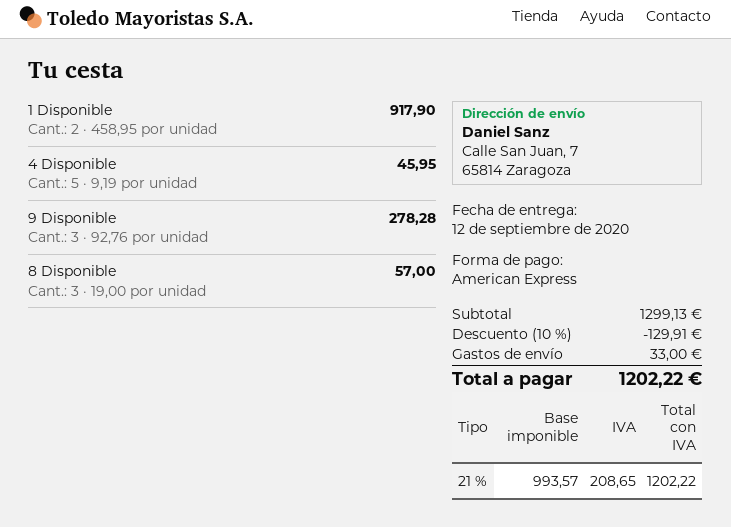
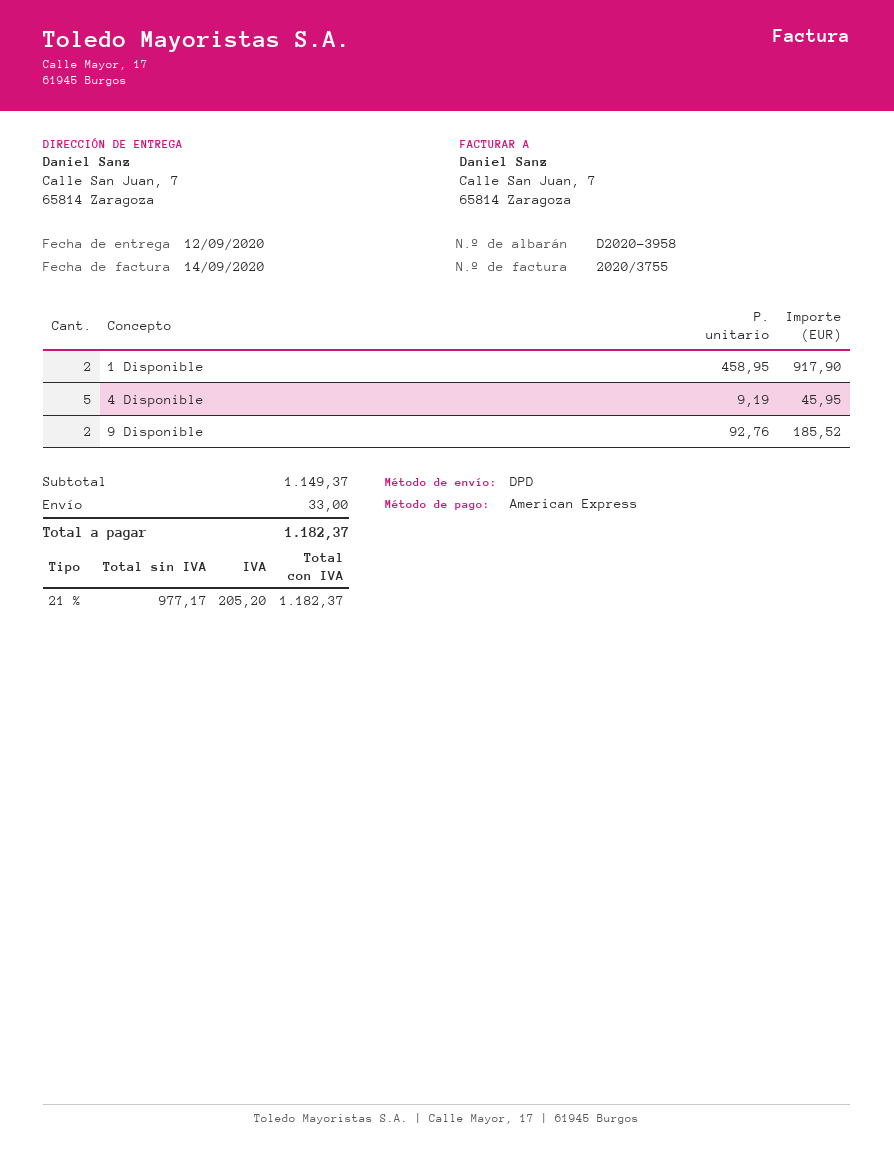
9 Disponible: 3 x 92.76 = 278.28 -> 2 x 92.76 = 185.52
8 Disponible: 3 x 19.00 = 57.00 -> none
subtotal: 1299.13 -> 1149.37
discount: 10% = 129.91 -> none
net: 993.57 -> 977.17
tax: 21% = 208.65 -> 21% = 205.20
total: 1202.22 -> 1182.37

